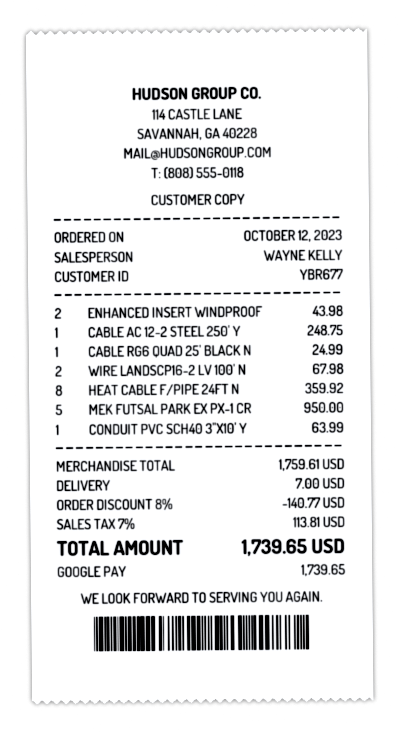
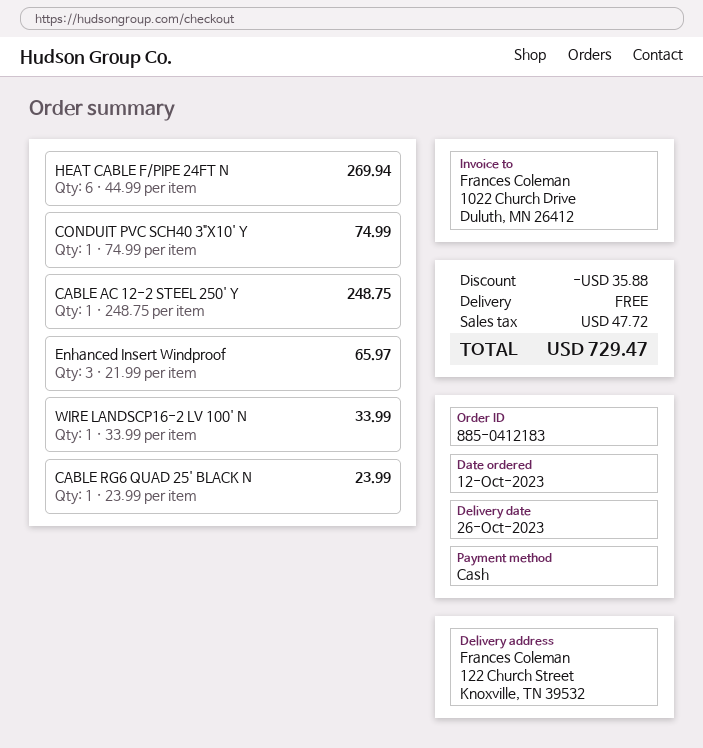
payment method: Google Pay -> cash
ENHANCED INSERT WINDPROOF: 2 for 43.98 -> 3 for 65.97
CABLE RG6 QUAD 25' BLACK N: 1 for 24.99 -> 1 for 23.99
WIRE LANDSCP16-2 LV 100' N: 2 for 67.98 -> 1 for 33.99
HEAT CABLE F/PIPE 24FT N: 8 for 359.92 -> 6 for 269.94
MEK FUTSAL PARK EX PX-1 CR: 5 for 950.00 -> none
CONDUIT PVC SCH40 3"X10' Y: 1 for 63.99 -> 1 for 74.99
discount: 140.77 -> 35.88
shipping: 7.00 -> 0.00
tax: 113.81 -> 47.72
total: 1739.65 -> 729.47

